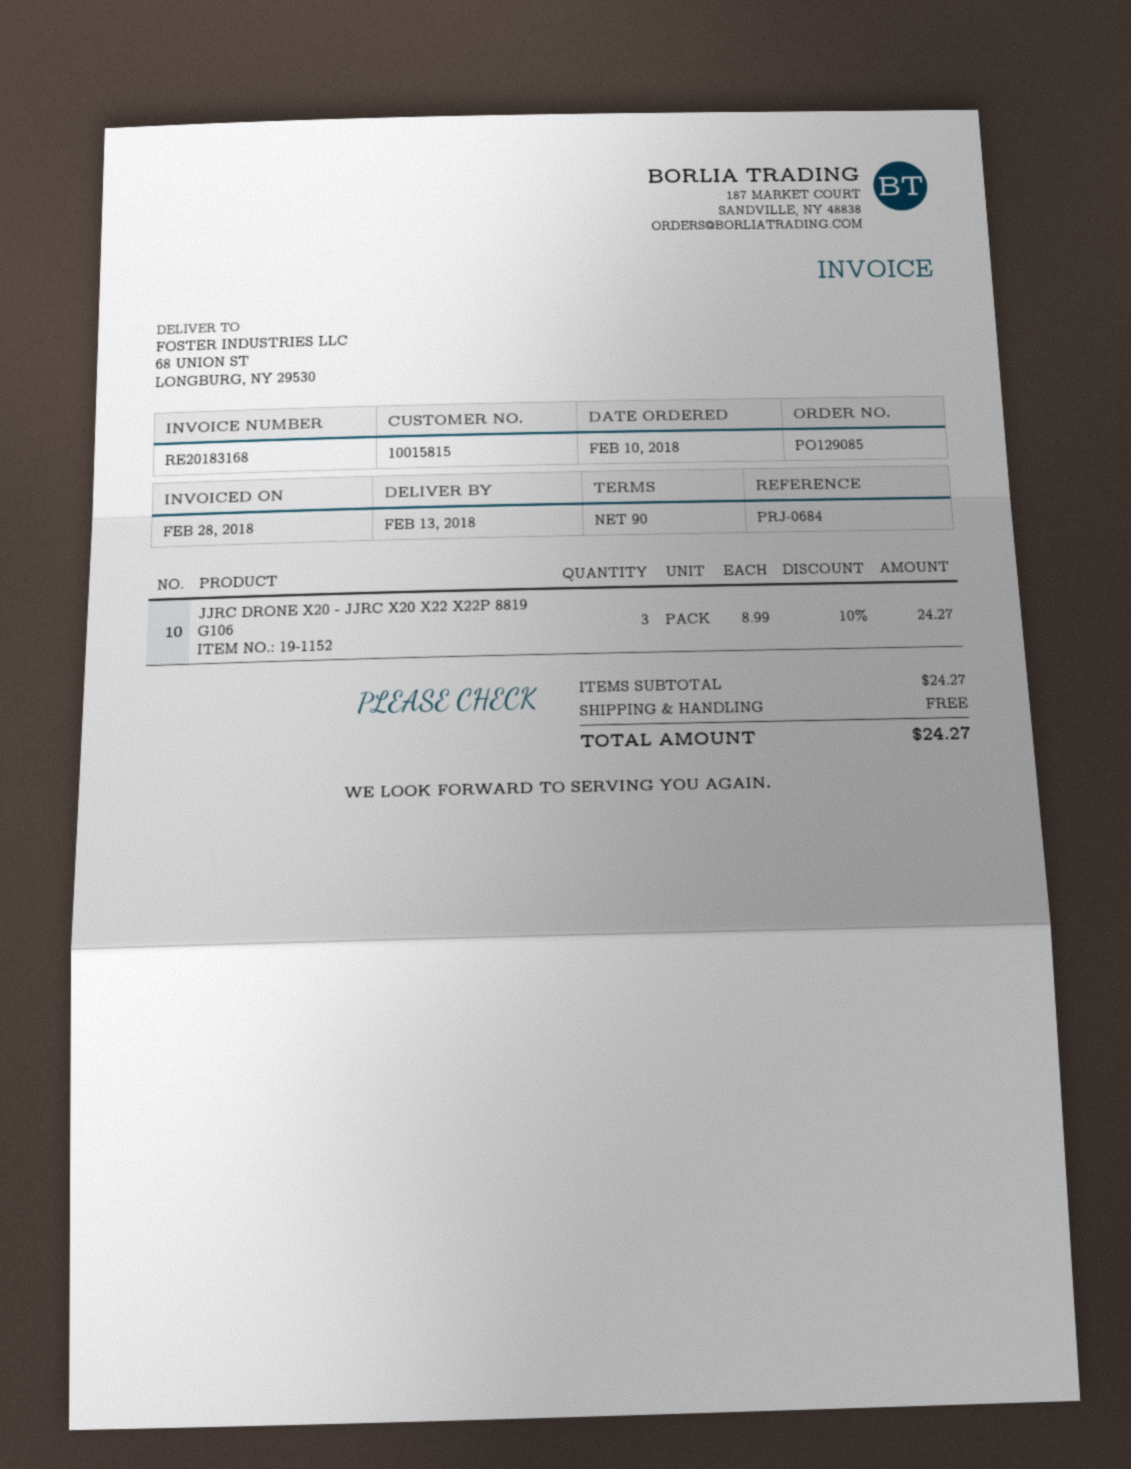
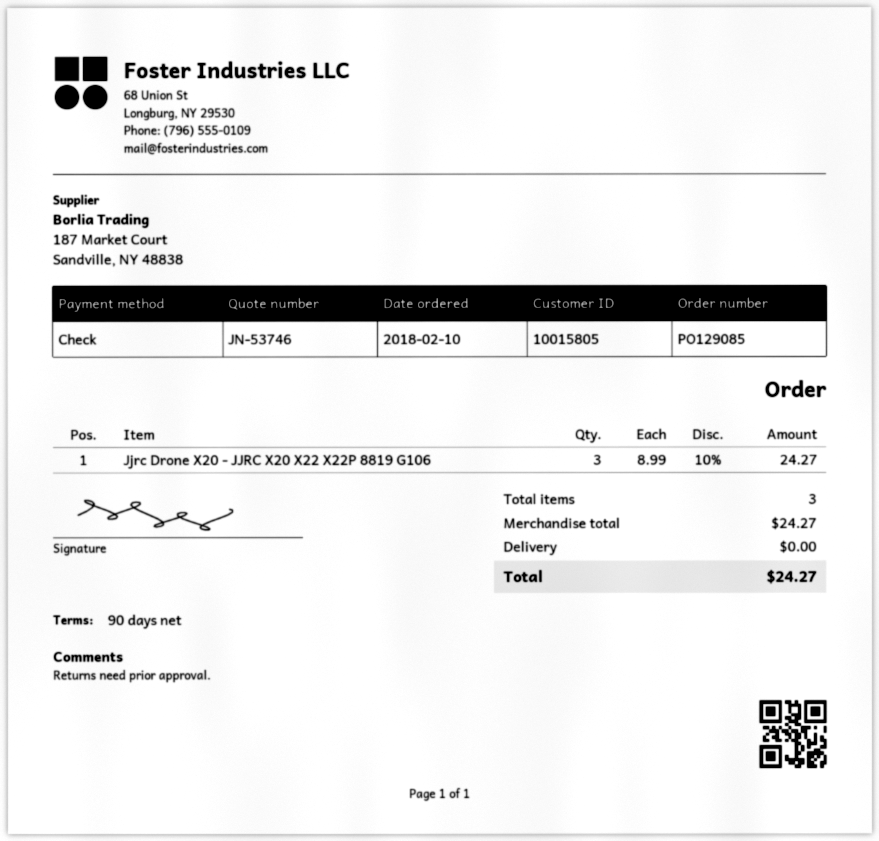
customer number: 10015815 -> 10015805

